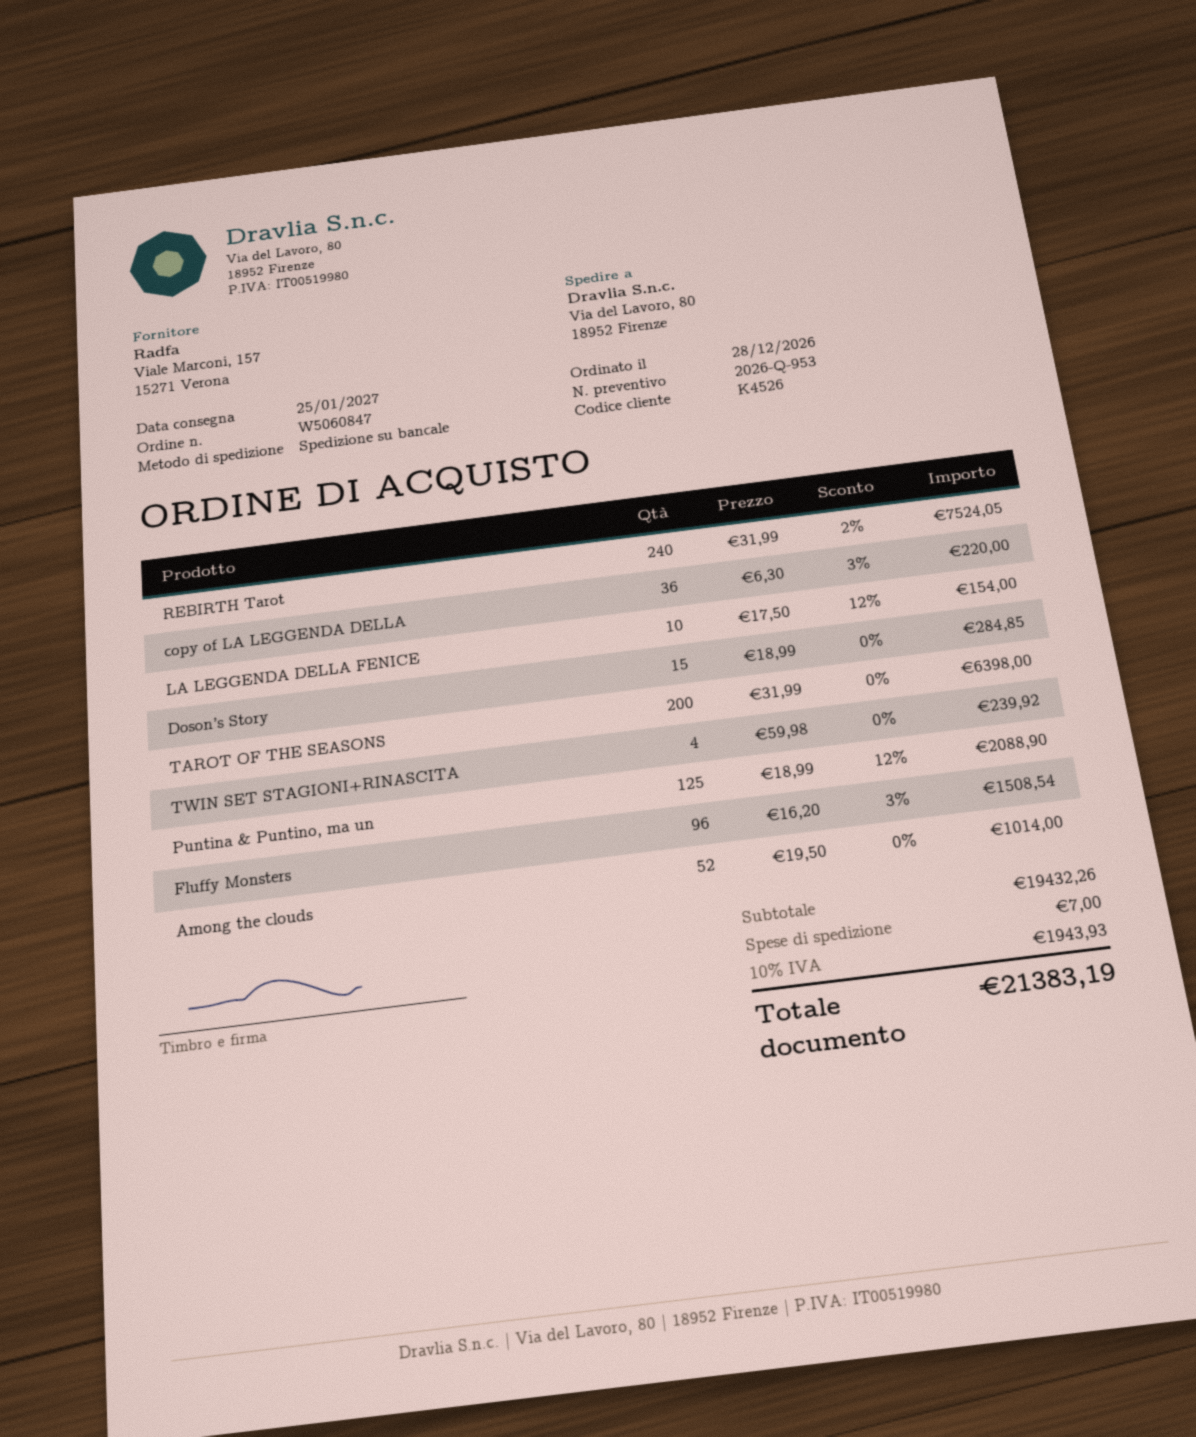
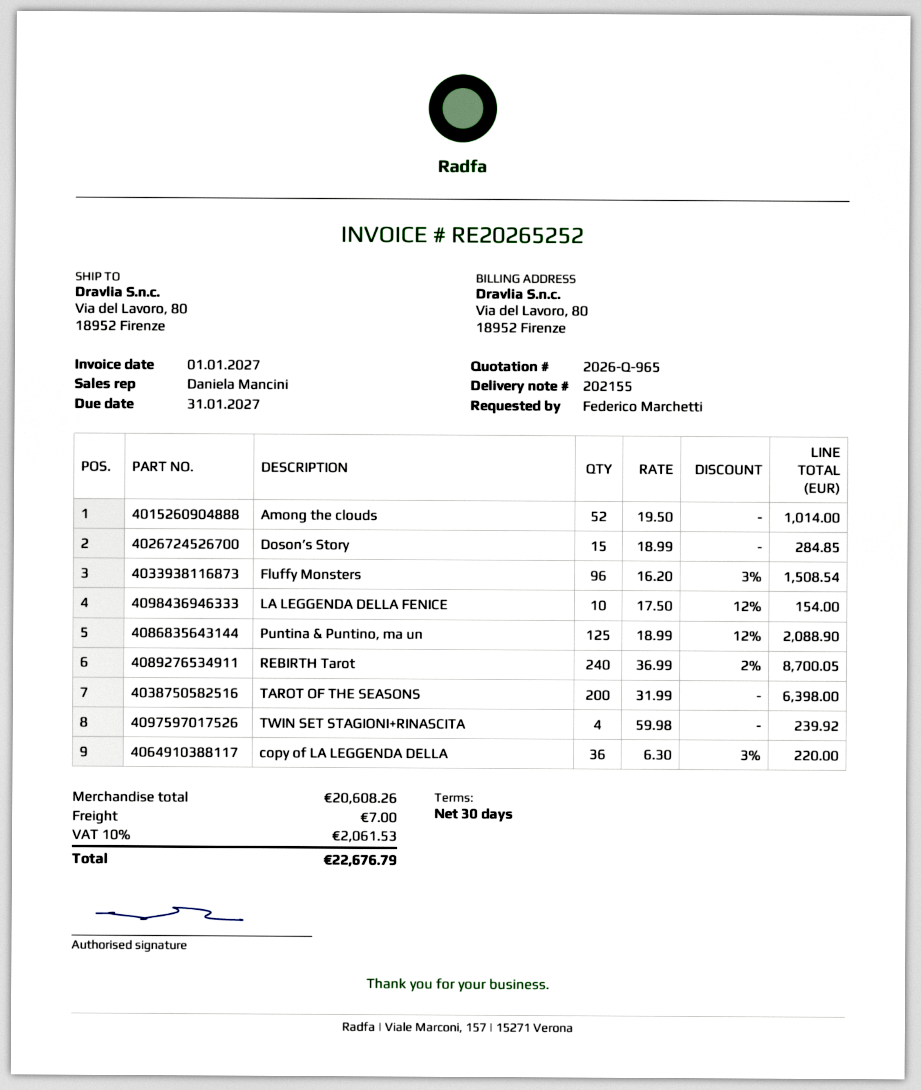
quote number: 2026-Q-953 -> 2026-Q-965
REBIRTH Tarot: 240 x 31.99 - 2% = 7524.05 -> 240 x 36.99 - 2% = 8700.05
subtotal: 19432.26 -> 20608.26
tax: 10% = 1943.93 -> 10% = 2061.53
total: 21383.19 -> 22676.79

